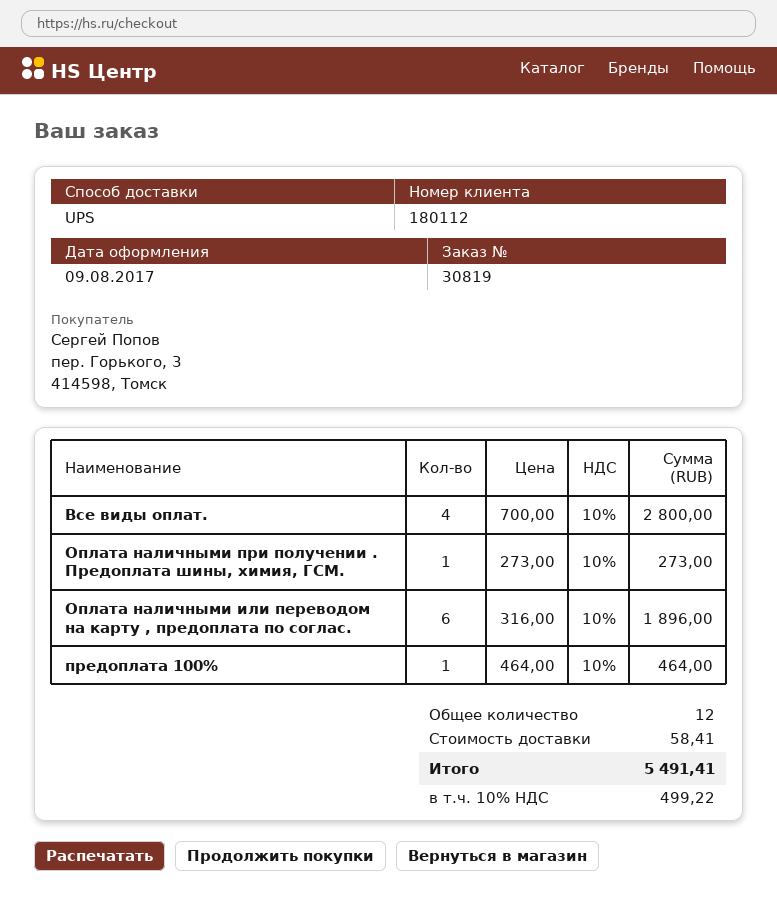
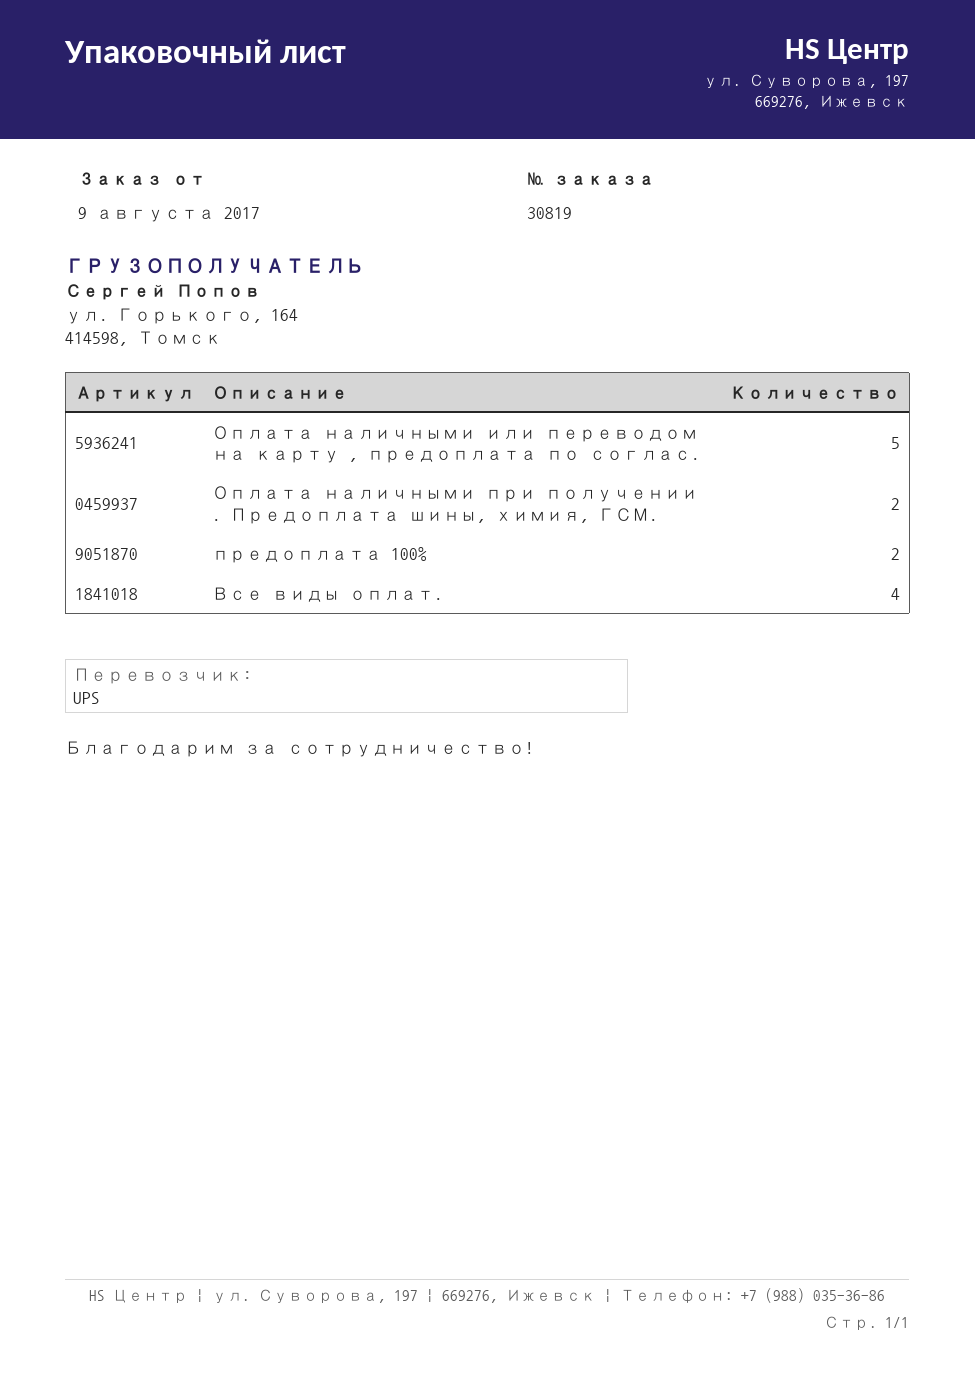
Оплата наличными при получении . Предоплата шины, химия, ГСМ.: 1 -> 2
Оплата наличными или переводом на карту , предоплата по соглас.: 6 -> 5
предоплата 100%: 1 -> 2

